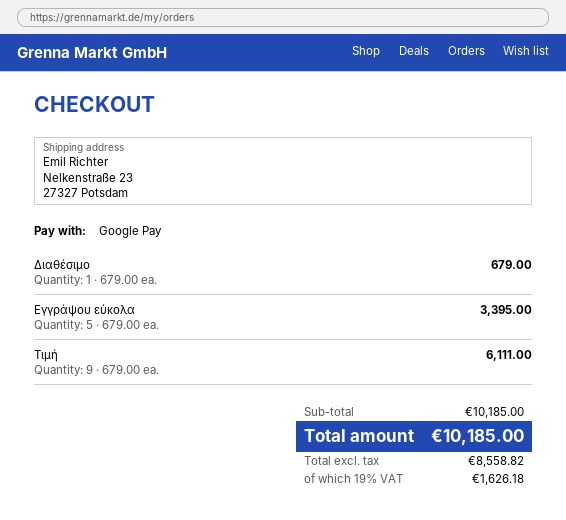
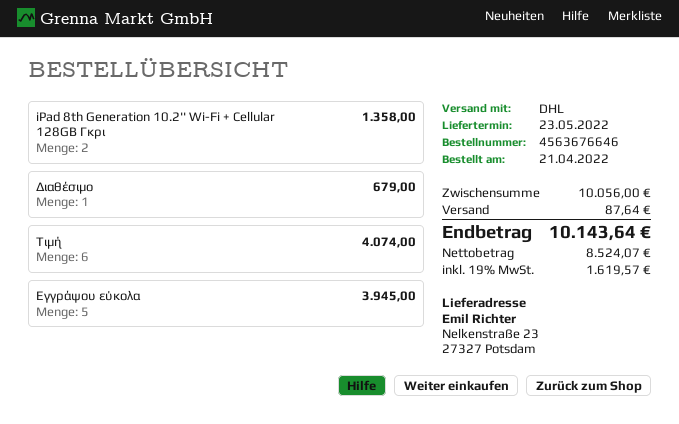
Εγγράψου εύκολα: 5 for 3395.00 -> 5 for 3945.00
Τιμή: 9 for 6111.00 -> 6 for 4074.00
iPad 8th Generation 10.2'' Wi-Fi + Cellular 128GB Γκρι: none -> 2 for 1358.00
subtotal: 10185.00 -> 10056.00
shipping: none -> 87.64
net: 8558.82 -> 8524.07
tax: 19% = 1626.18 -> 19% = 1619.57
total: 10185.00 -> 10143.64

